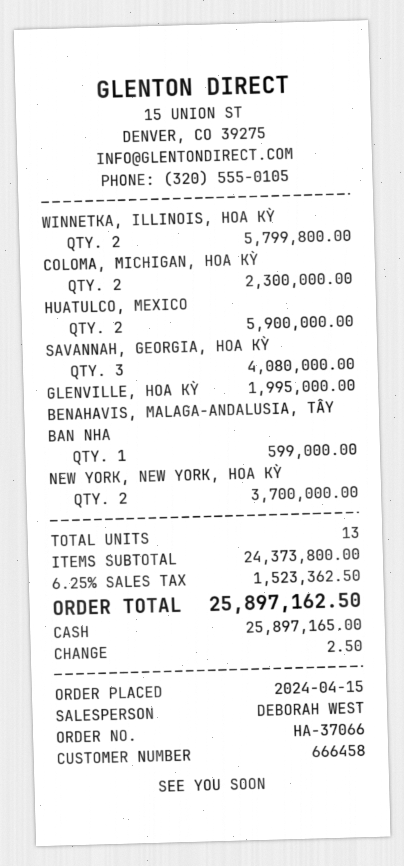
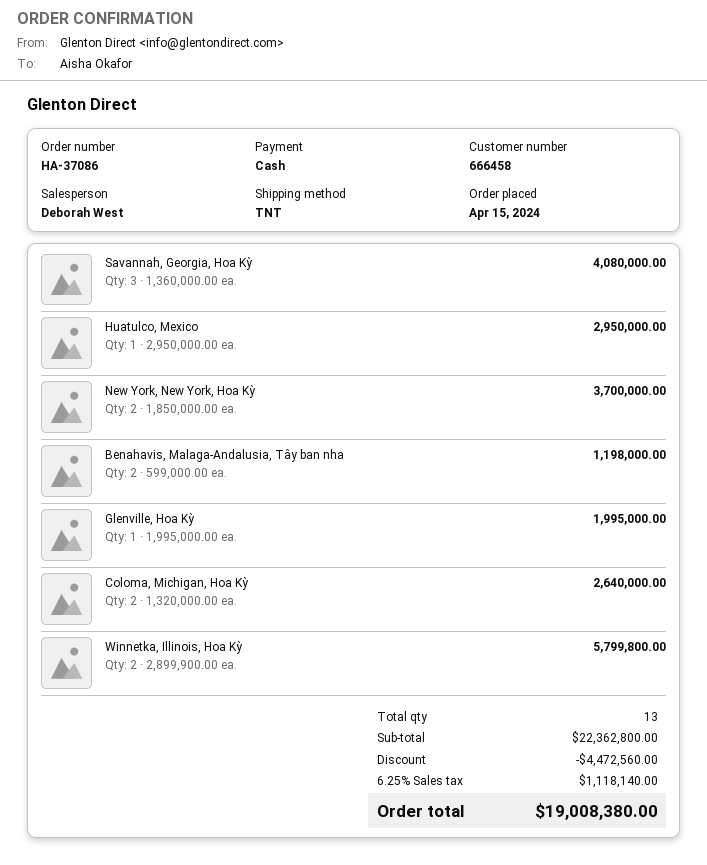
order number: HA-37066 -> HA-37086
COLOMA, MICHIGAN, HOA KỲ: 2 for 2300000.00 -> 2 for 2640000.00
HUATULCO, MEXICO: 2 for 5900000.00 -> 1 for 2950000.00
BENAHAVIS, MALAGA-ANDALUSIA, TÂY BAN NHA: 1 for 599000.00 -> 2 for 1198000.00
subtotal: 24373800.00 -> 22362800.00
discount: none -> 4472560.00
tax: 6.25% = 1523362.50 -> 6.25% = 1118140.00
total: 25897162.50 -> 19008380.00

